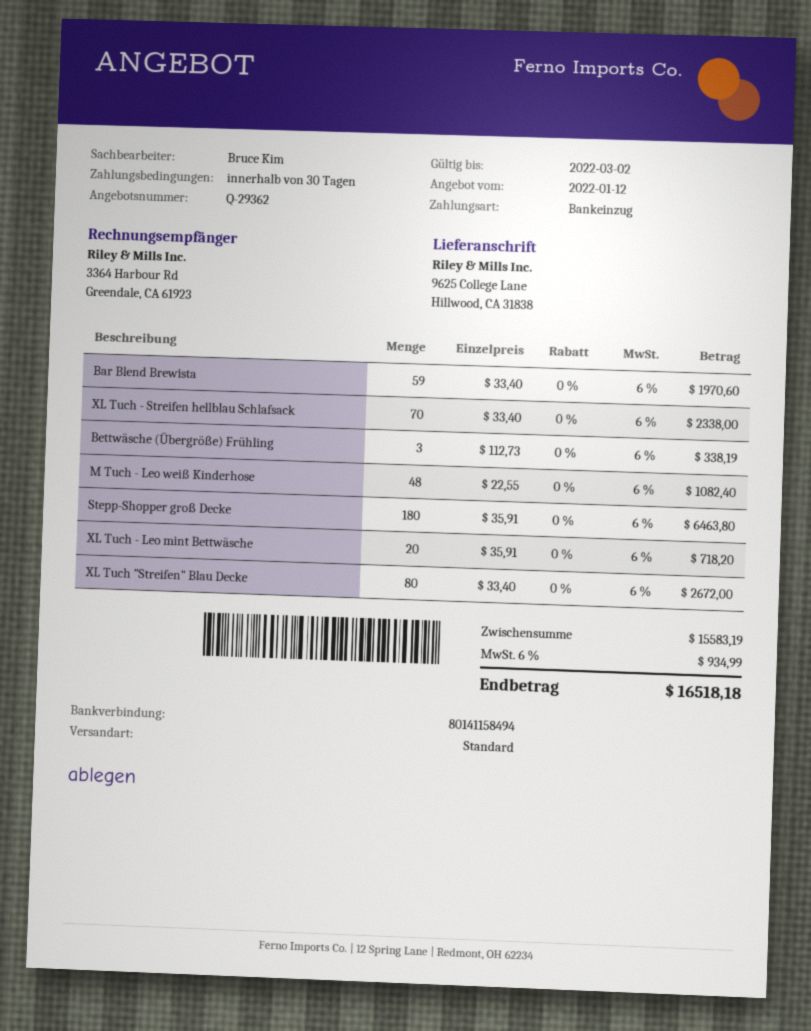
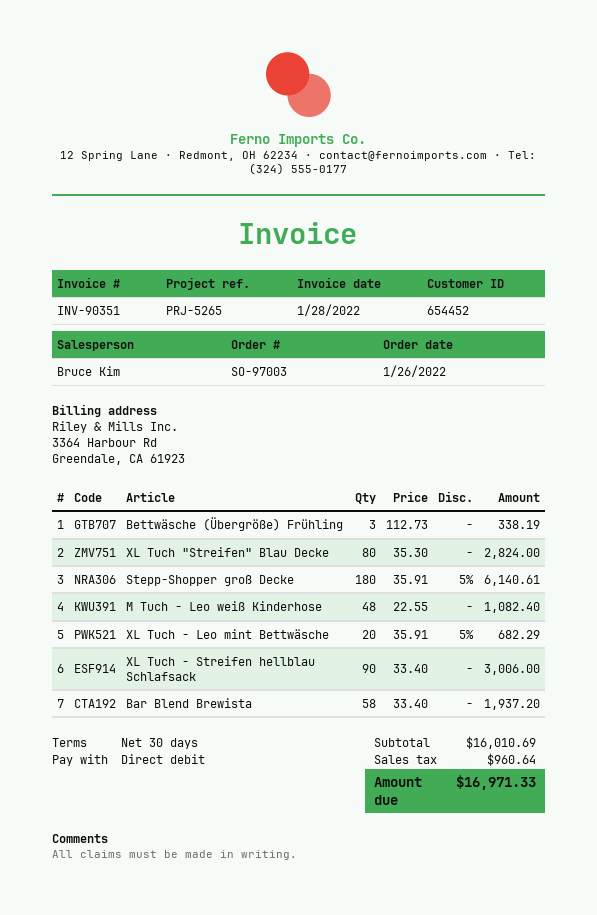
Bar Blend Brewista: 59 x 33.40 = 1970.60 -> 58 x 33.40 = 1937.20
XL Tuch - Streifen hellblau Schlafsack: 70 x 33.40 = 2338.00 -> 90 x 33.40 = 3006.00
Stepp-Shopper groß Decke: 180 x 35.91 = 6463.80 -> 180 x 35.91 - 5% = 6140.61
XL Tuch - Leo mint Bettwäsche: 20 x 35.91 = 718.20 -> 20 x 35.91 - 5% = 682.29
XL Tuch "Streifen" Blau Decke: 80 x 33.40 = 2672.00 -> 80 x 35.30 = 2824.00
subtotal: 15583.19 -> 16010.69
tax: 934.99 -> 960.64
total: 16518.18 -> 16971.33

